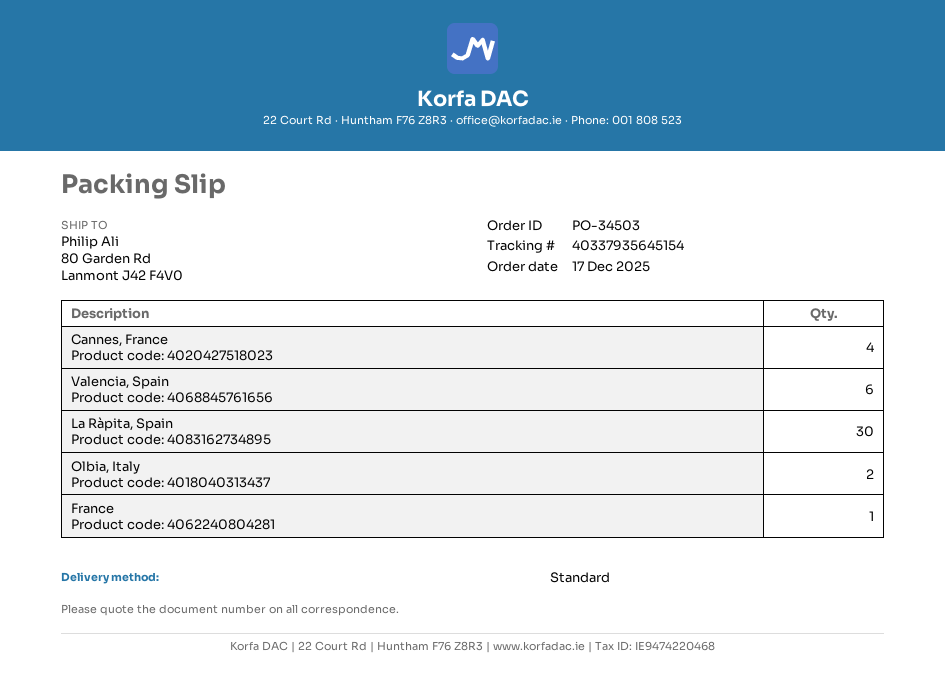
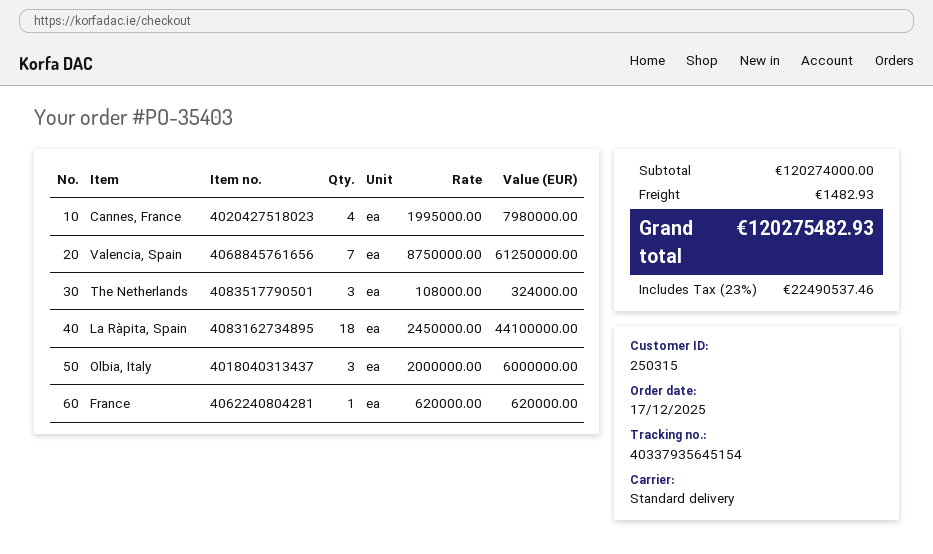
order number: PO-34503 -> PO-35403
Valencia, Spain: 6 -> 7
La Ràpita, Spain: 30 -> 18
Olbia, Italy: 2 -> 3
The Netherlands: none -> 3

